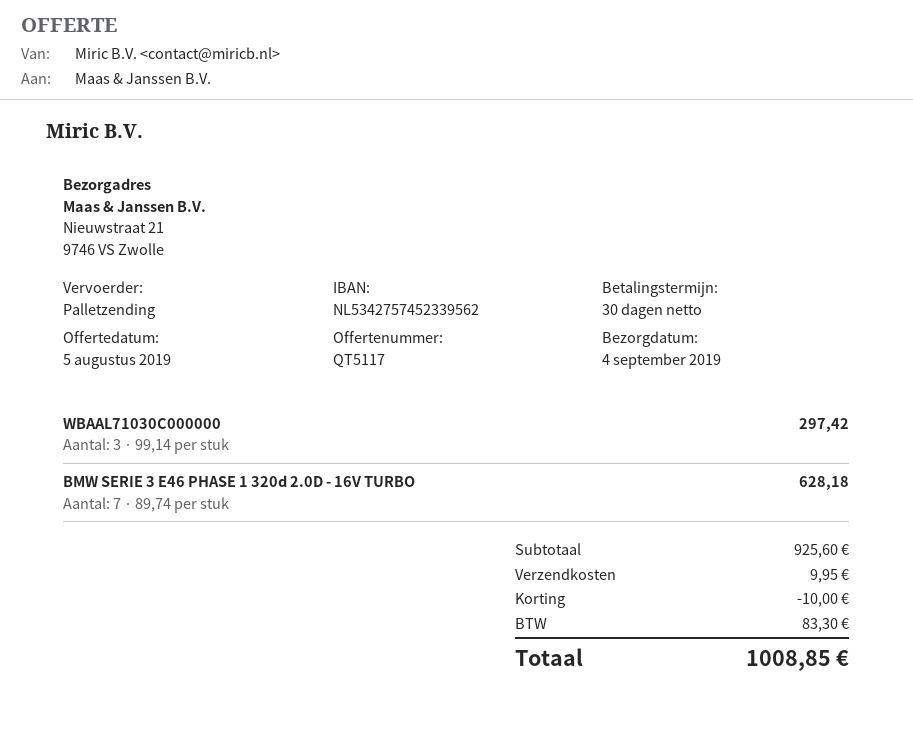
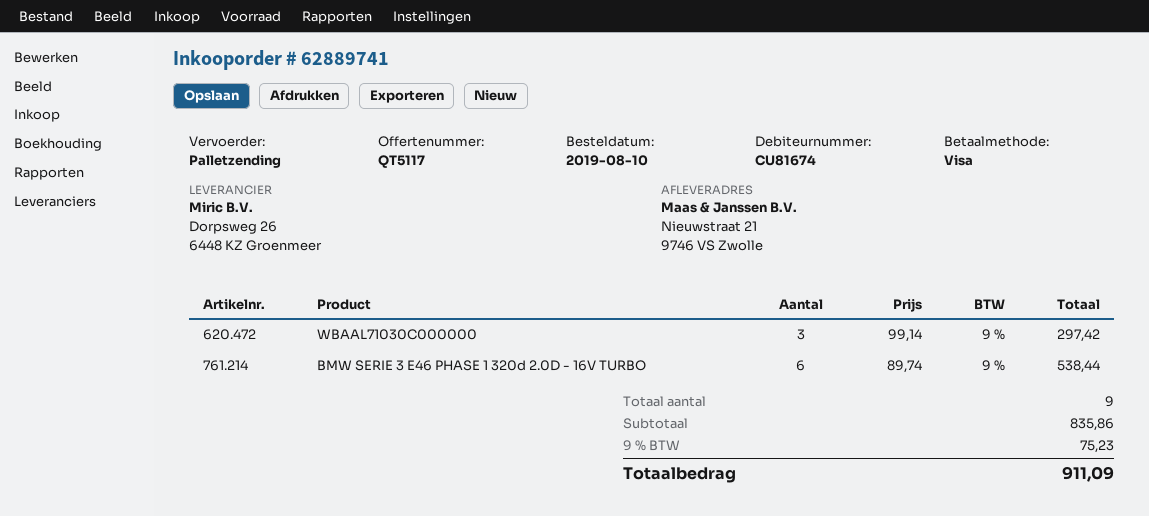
BMW SERIE 3 E46 PHASE 1 320d 2.0D - 16V TURBO: 7 x 89.74 = 628.18 -> 6 x 89.74 = 538.44
subtotal: 925.60 -> 835.86
discount: 10.00 -> none
shipping: 9.95 -> none
tax: 83.30 -> 75.23
total: 1008.85 -> 911.09

